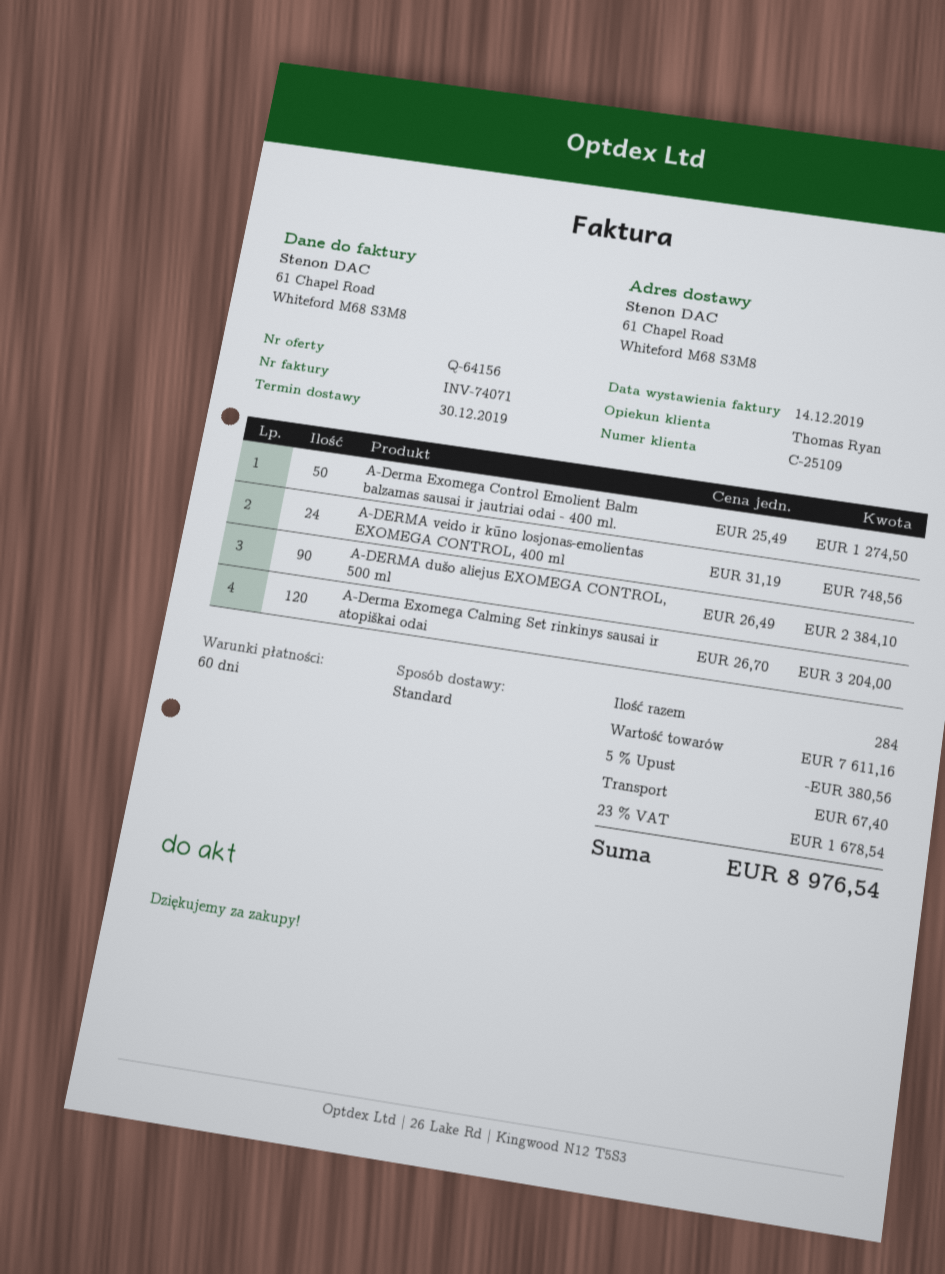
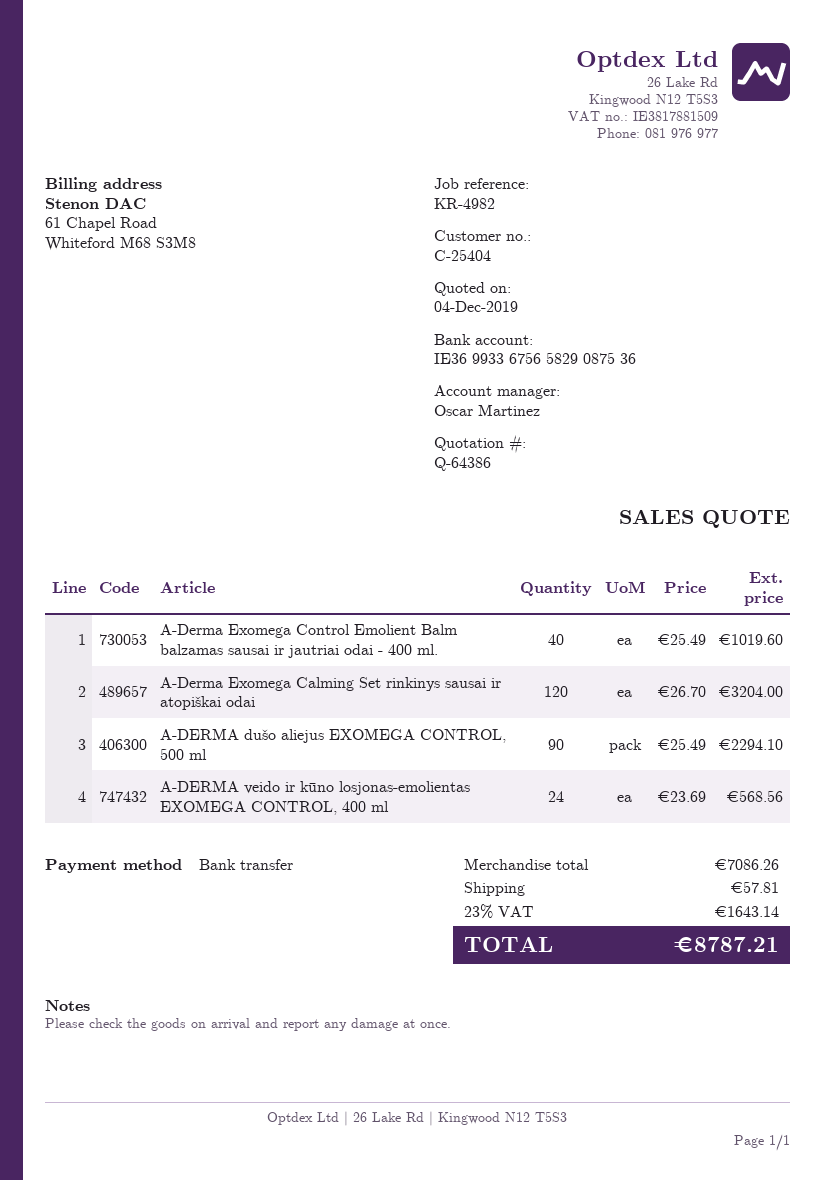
quote number: Q-64156 -> Q-64386
customer number: C-25109 -> C-25404
sales rep: Thomas Ryan -> Oscar Martinez
A-Derma Exomega Control Emolient Balm balzamas sausai ir jautriai odai - 400 ml.: 50 x 25.49 = 1274.50 -> 40 x 25.49 = 1019.60
A-DERMA veido ir kūno losjonas-emolientas EXOMEGA CONTROL, 400 ml: 24 x 31.19 = 748.56 -> 24 x 23.69 = 568.56
A-DERMA dušo aliejus EXOMEGA CONTROL, 500 ml: 90 x 26.49 = 2384.10 -> 90 x 25.49 = 2294.10
subtotal: 7611.16 -> 7086.26
discount: 5% = 380.56 -> none
shipping: 67.40 -> 57.81
tax: 23% = 1678.54 -> 23% = 1643.14
total: 8976.54 -> 8787.21

